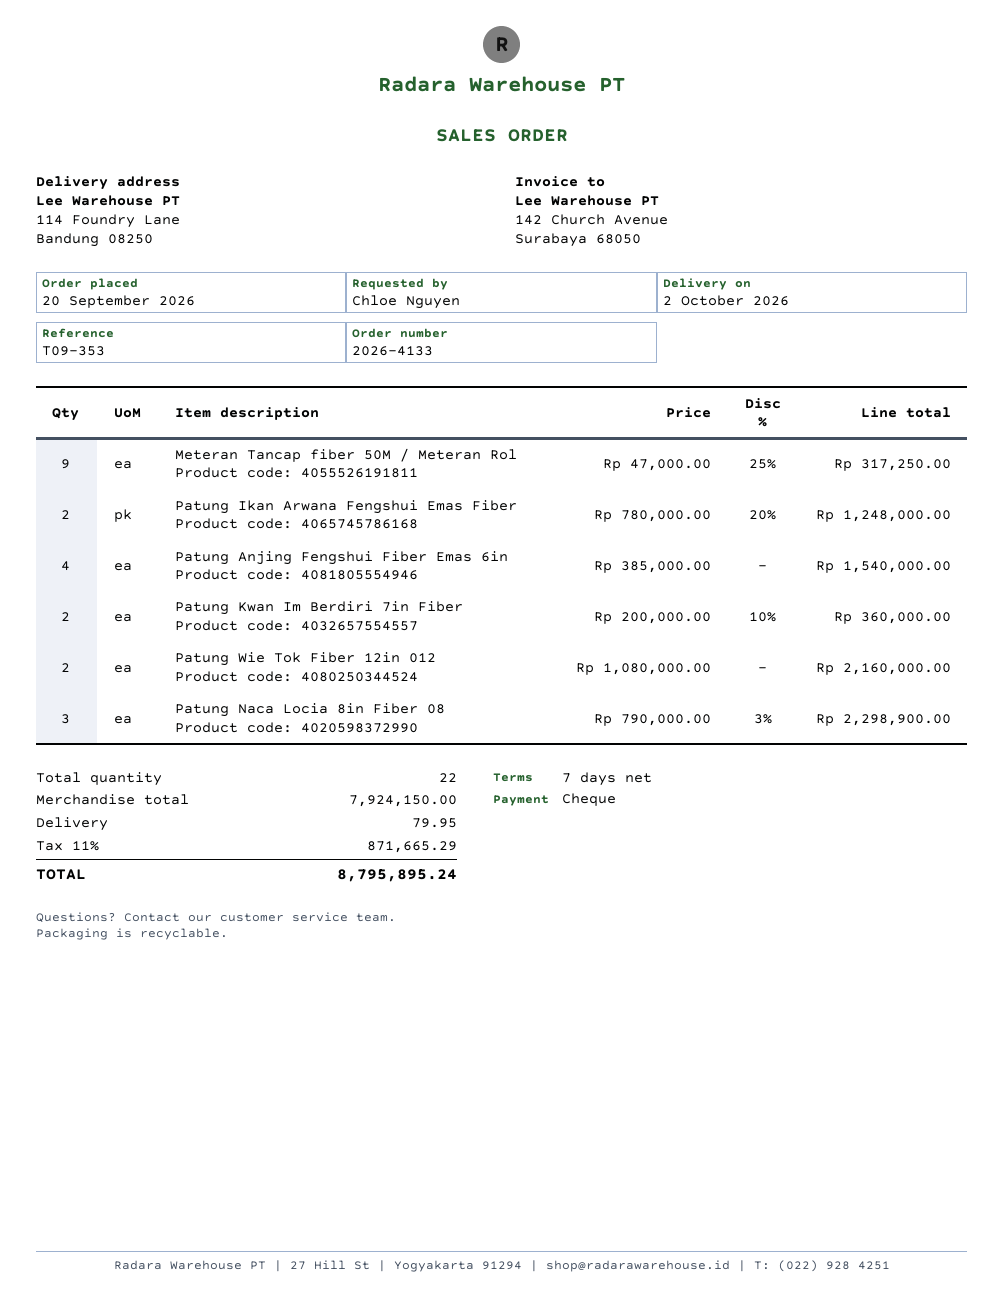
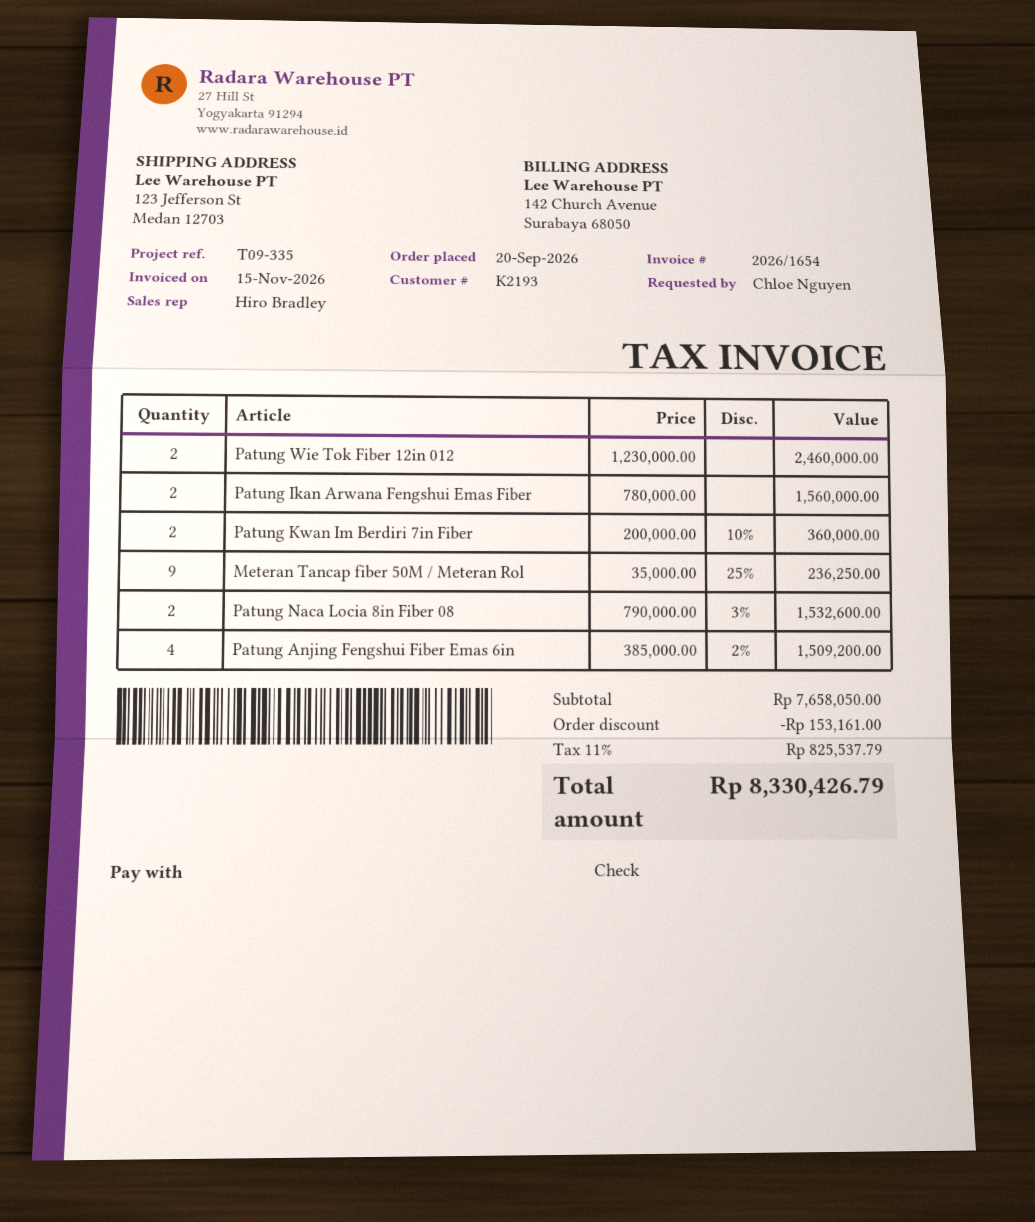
reference: T09-353 -> T09-335
ship to: 114 Foundry Lane, Bandung 08250 -> 123 Jefferson St, Medan 12703
Meteran Tancap fiber 50M / Meteran Rol: 9 x 47000.00 - 25% = 317250.00 -> 9 x 35000.00 - 25% = 236250.00
Patung Ikan Arwana Fengshui Emas Fiber: 2 x 780000.00 - 20% = 1248000.00 -> 2 x 780000.00 = 1560000.00
Patung Anjing Fengshui Fiber Emas 6in: 4 x 385000.00 = 1540000.00 -> 4 x 385000.00 - 2% = 1509200.00
Patung Wie Tok Fiber 12in 012: 2 x 1080000.00 = 2160000.00 -> 2 x 1230000.00 = 2460000.00
Patung Naca Locia 8in Fiber 08: 3 x 790000.00 - 3% = 2298900.00 -> 2 x 790000.00 - 3% = 1532600.00
subtotal: 7924150.00 -> 7658050.00
discount: none -> 153161.00
shipping: 79.95 -> none
tax: 11% = 871665.29 -> 11% = 825537.79
total: 8795895.24 -> 8330426.79

